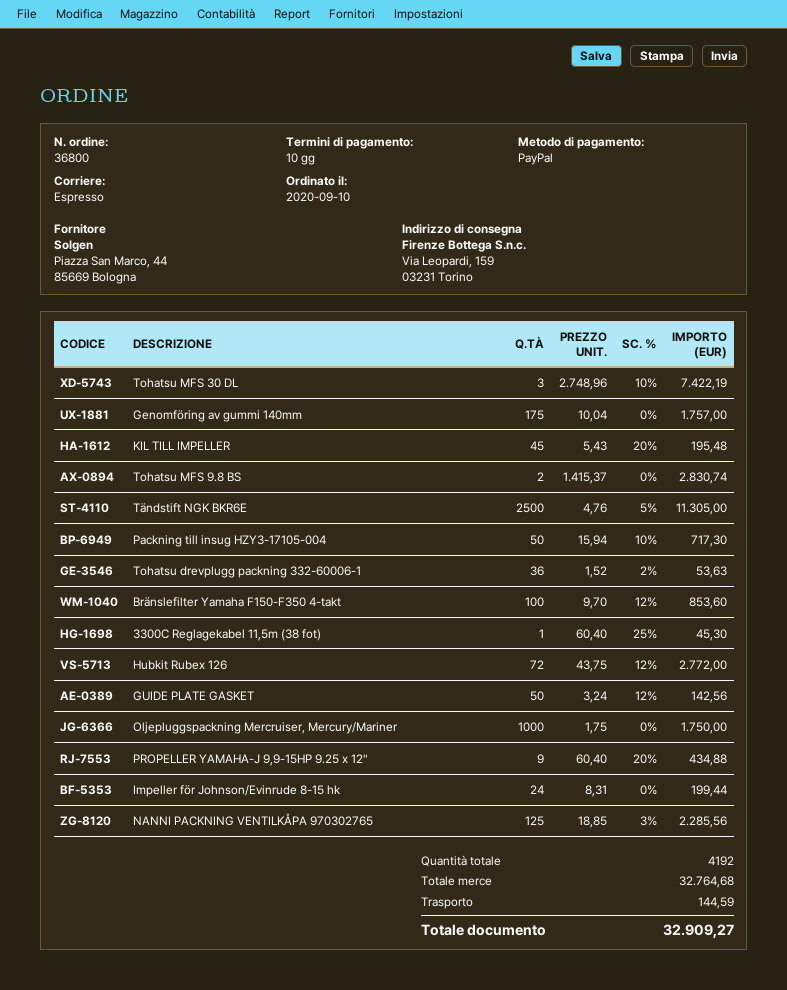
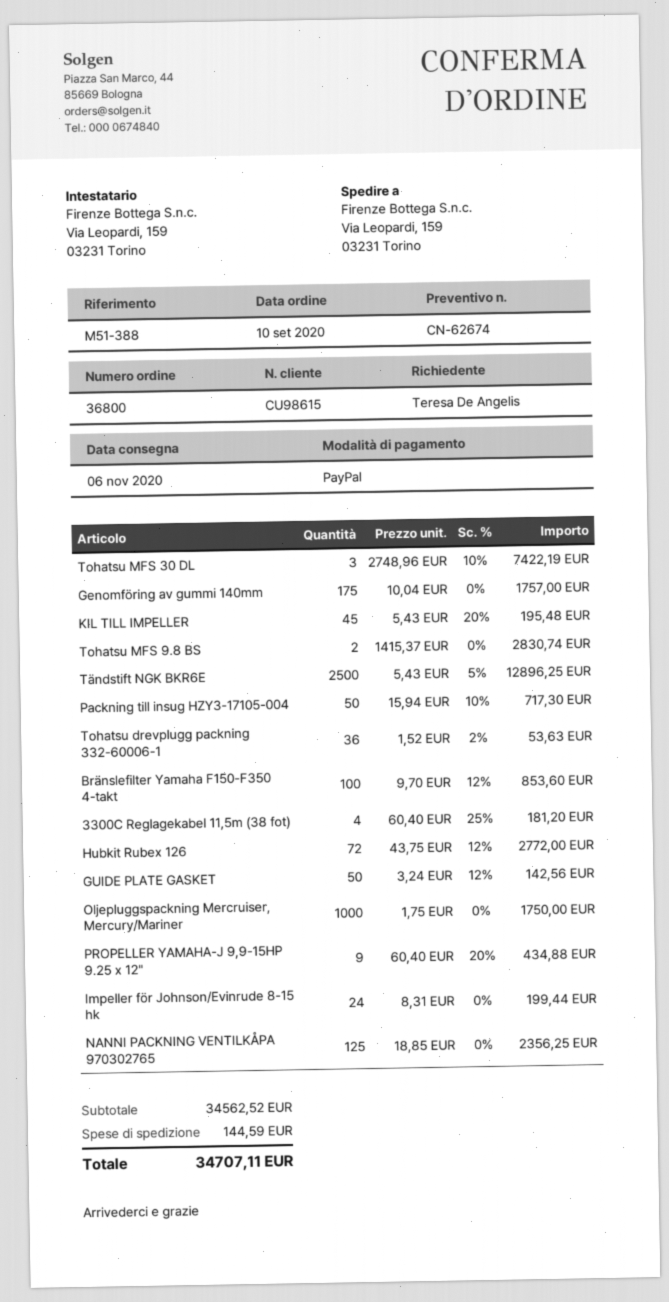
Tändstift NGK BKR6E: 2500 x 4.76 - 5% = 11305.00 -> 2500 x 5.43 - 5% = 12896.25
3300C Reglagekabel 11,5m (38 fot): 1 x 60.40 - 25% = 45.30 -> 4 x 60.40 - 25% = 181.20
NANNI PACKNING VENTILKÅPA 970302765: 125 x 18.85 - 3% = 2285.56 -> 125 x 18.85 = 2356.25
subtotal: 32764.68 -> 34562.52
total: 32909.27 -> 34707.11

